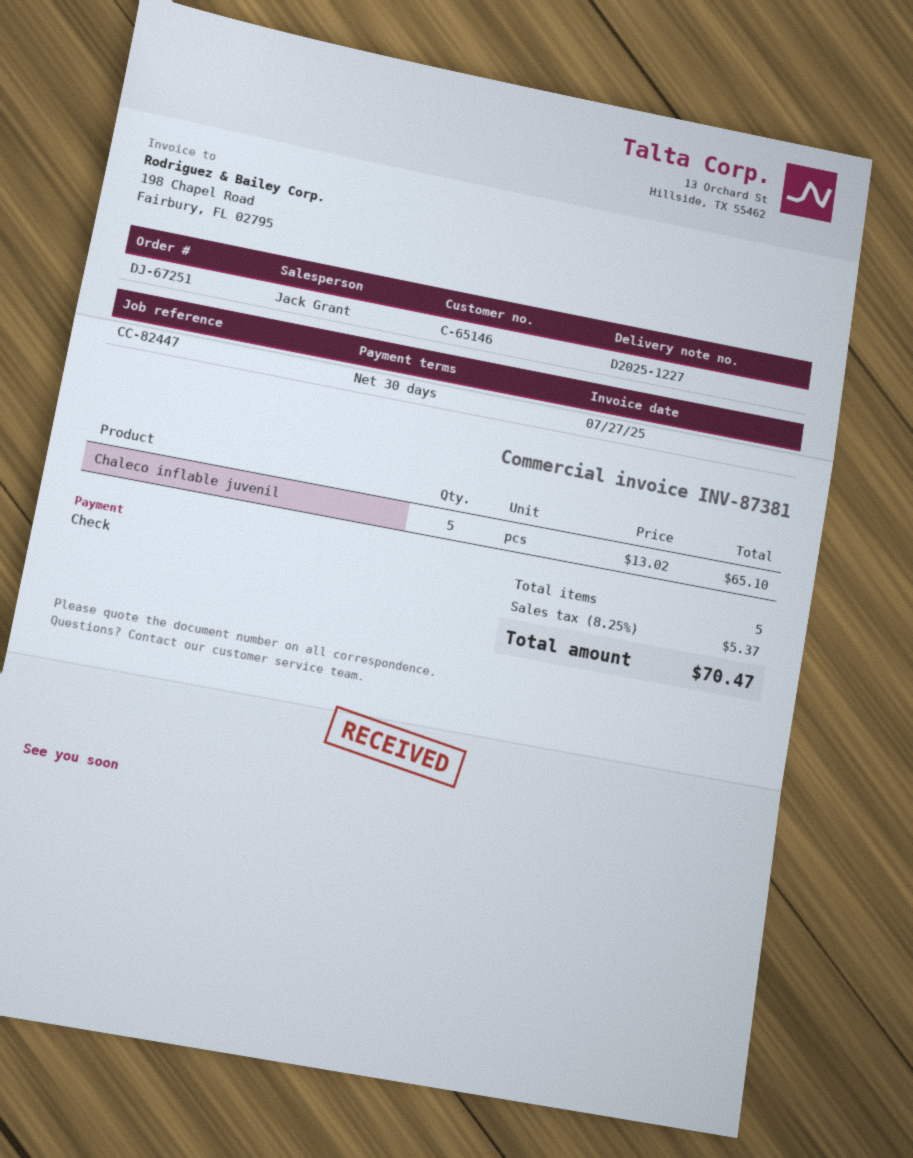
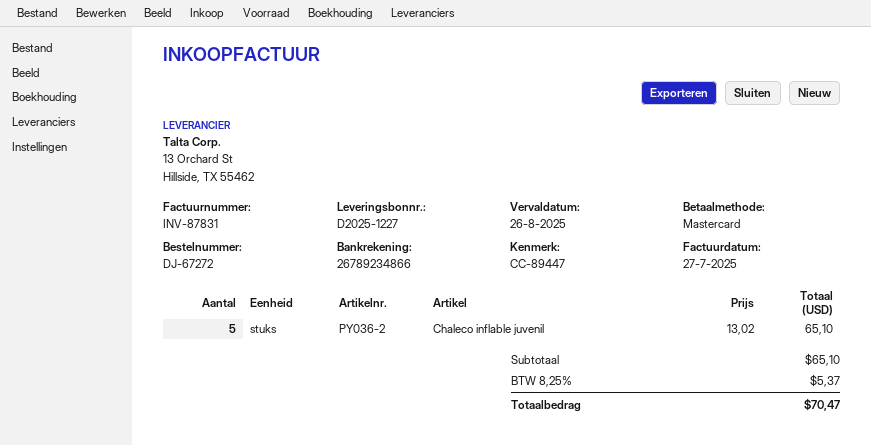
order number: DJ-67251 -> DJ-67272
invoice number: INV-87381 -> INV-87831
reference: CC-82447 -> CC-89447
payment method: cheque -> Mastercard

